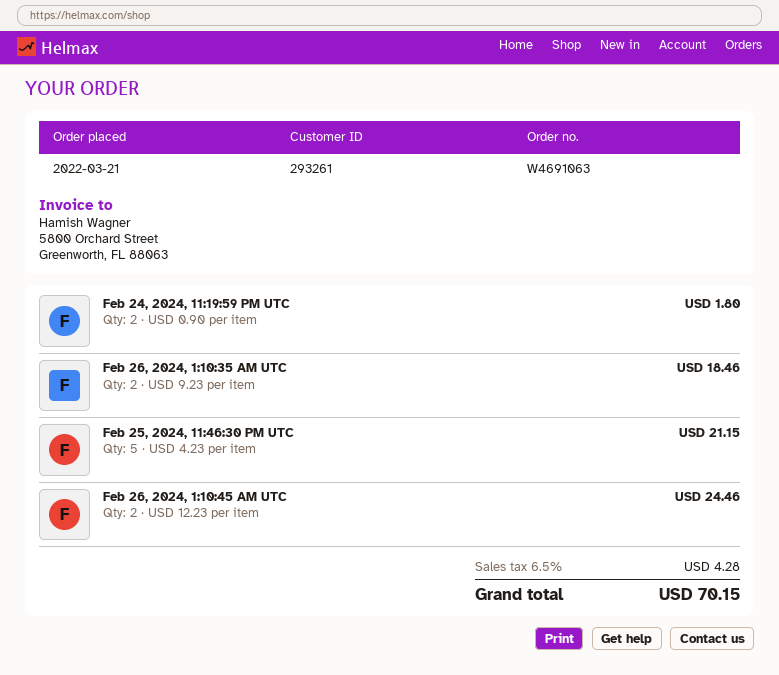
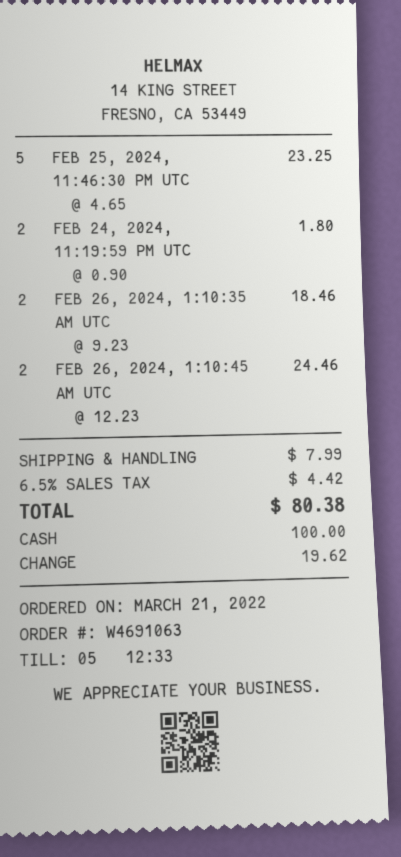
Feb 25, 2024, 11:46:30 PM UTC: 5 x 4.23 = 21.15 -> 5 x 4.65 = 23.25
shipping: none -> 7.99
tax: 6.5% = 4.28 -> 6.5% = 4.42
total: 70.15 -> 80.38

